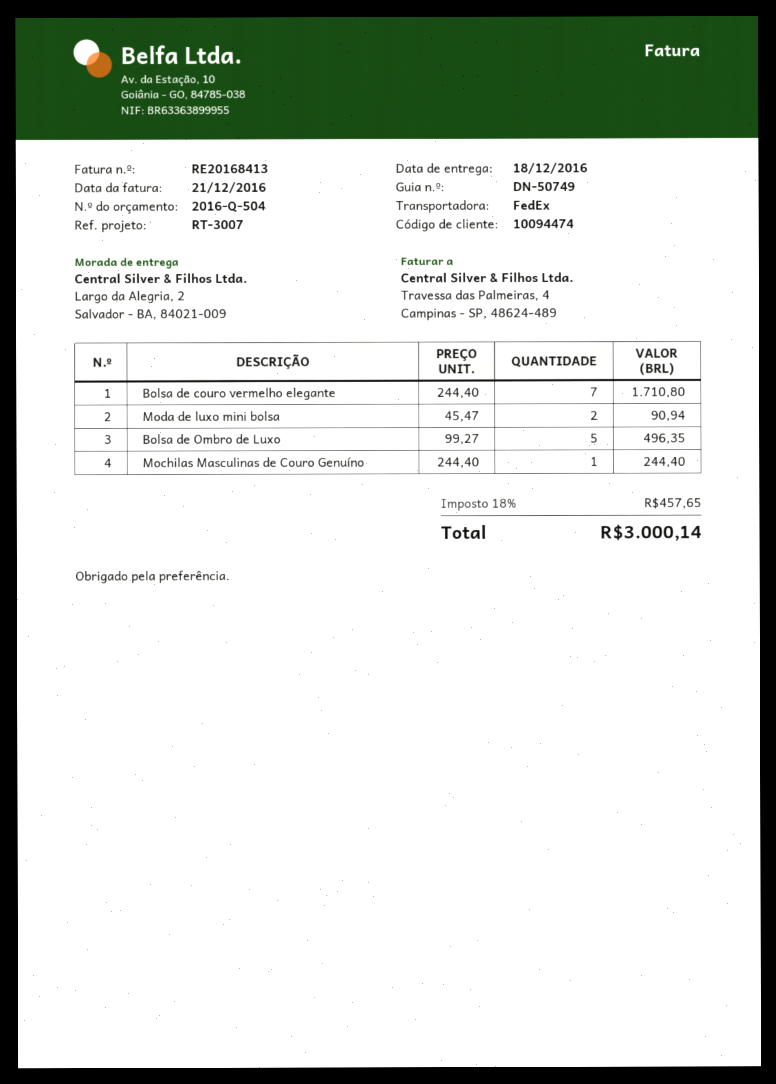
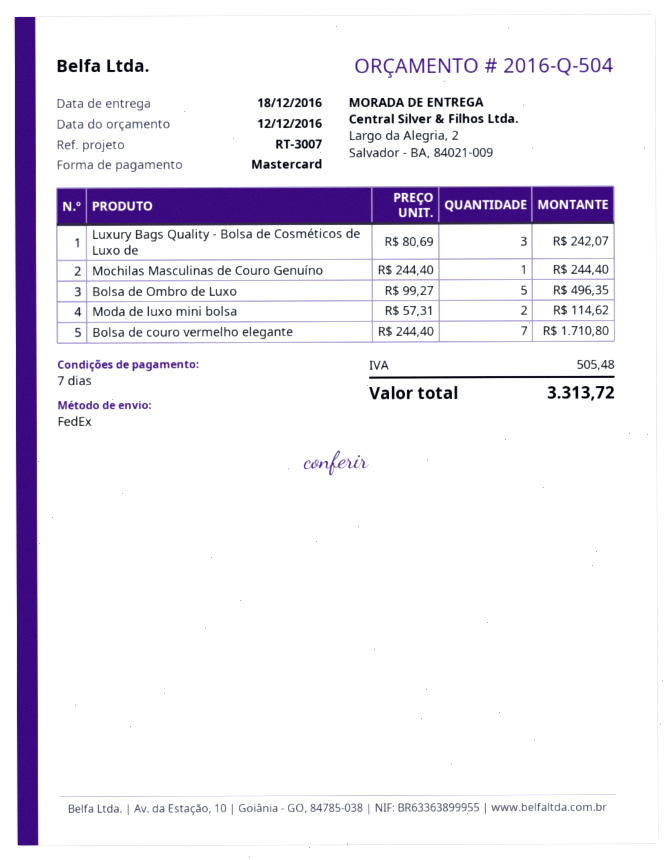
Moda de luxo mini bolsa: 2 x 45.47 = 90.94 -> 2 x 57.31 = 114.62
Luxury Bags Quality - Bolsa de Cosméticos de Luxo de: none -> 3 x 80.69 = 242.07
tax: 457.65 -> 505.48
total: 3000.14 -> 3313.72

